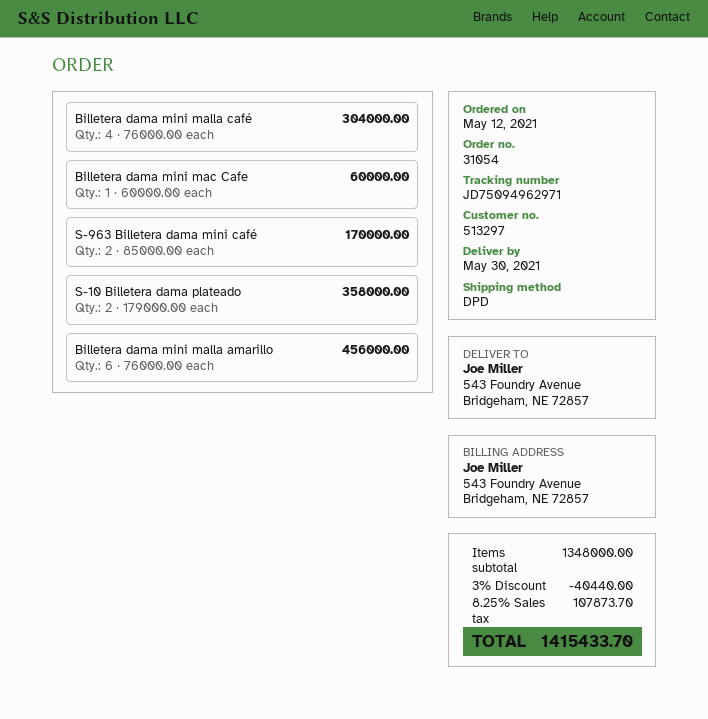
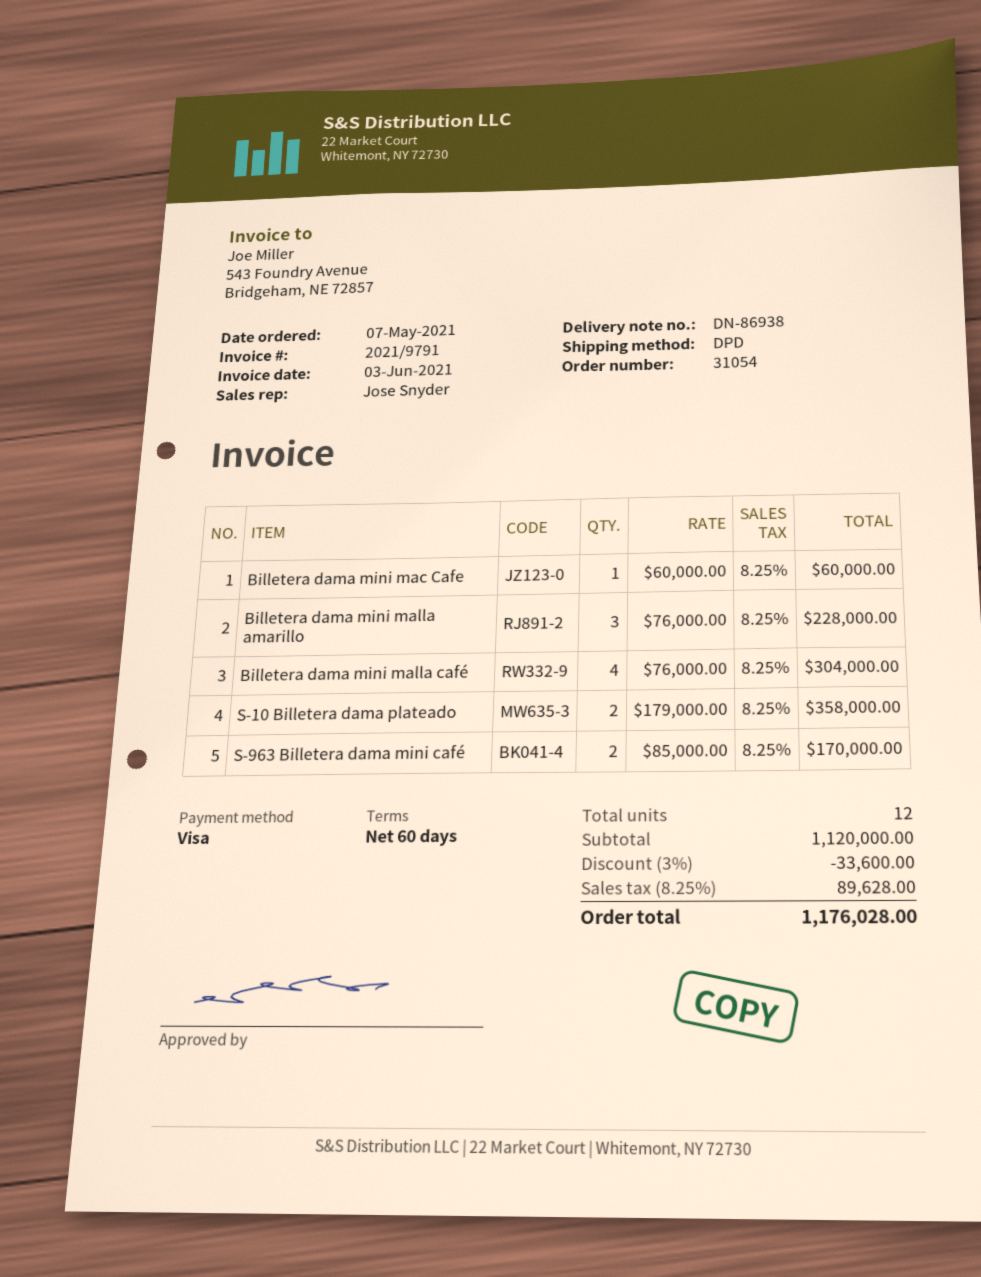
order date: 2021-05-12 -> 2021-05-07
Billetera dama mini malla amarillo: 6 x 76000.00 = 456000.00 -> 3 x 76000.00 = 228000.00
subtotal: 1348000.00 -> 1120000.00
discount: 3% = 40440.00 -> 3% = 33600.00
tax: 8.25% = 107873.70 -> 8.25% = 89628.00
total: 1415433.70 -> 1176028.00

